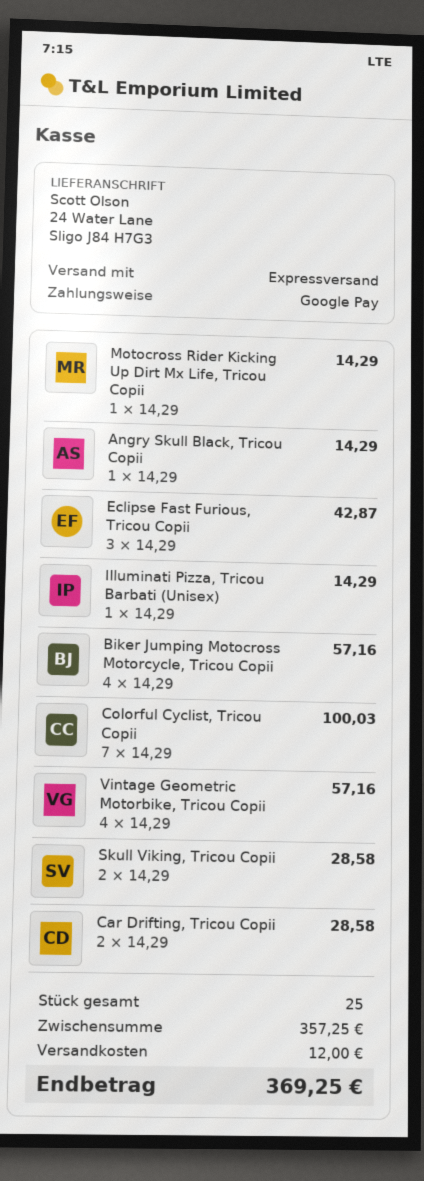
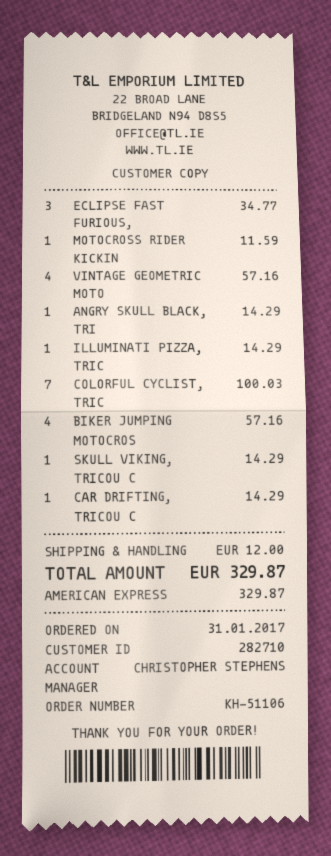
payment method: Google Pay -> American Express
Motocross Rider Kicking Up Dirt Mx Life, Tricou Copii: 1 for 14.29 -> 1 for 11.59
Eclipse Fast Furious, Tricou Copii: 3 for 42.87 -> 3 for 34.77
Skull Viking, Tricou Copii: 2 for 28.58 -> 1 for 14.29
Car Drifting, Tricou Copii: 2 for 28.58 -> 1 for 14.29
total: 369.25 -> 329.87

